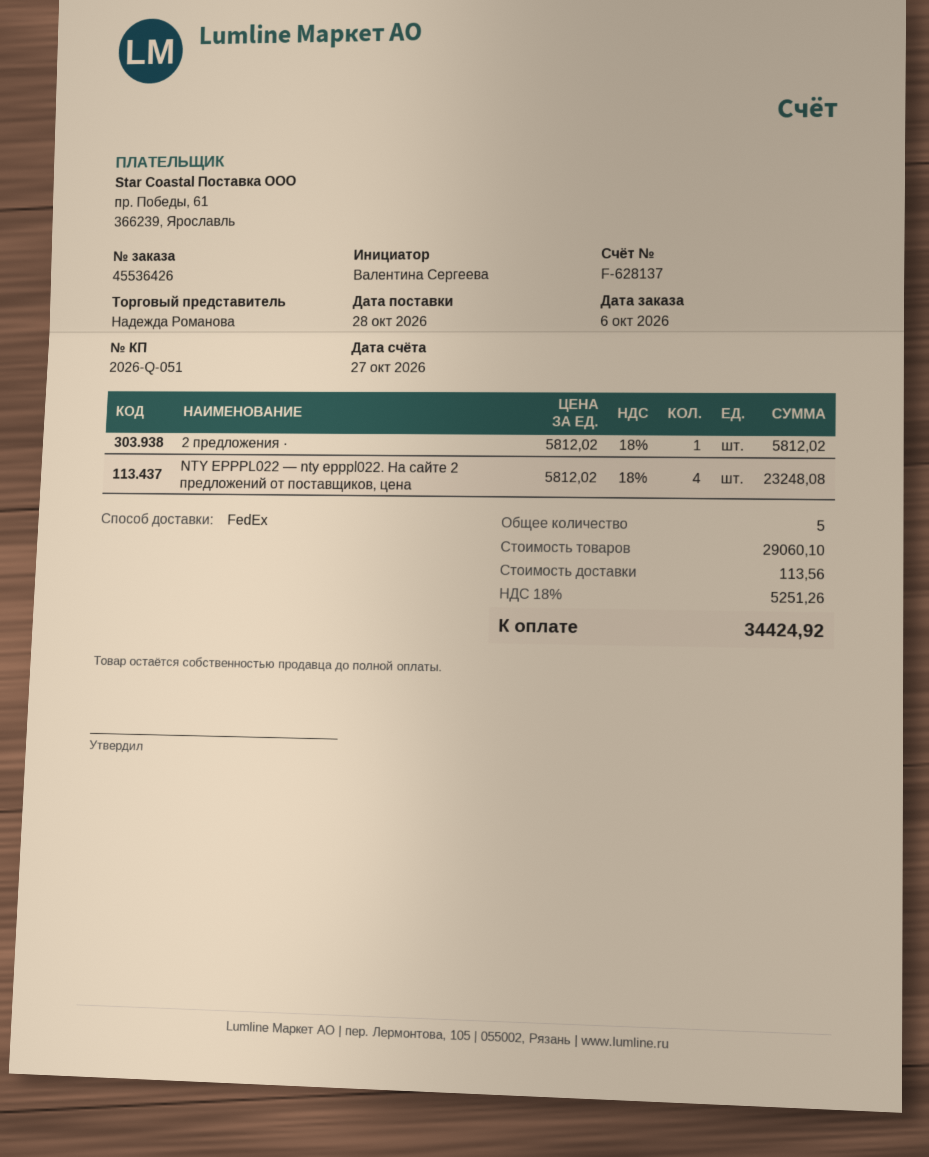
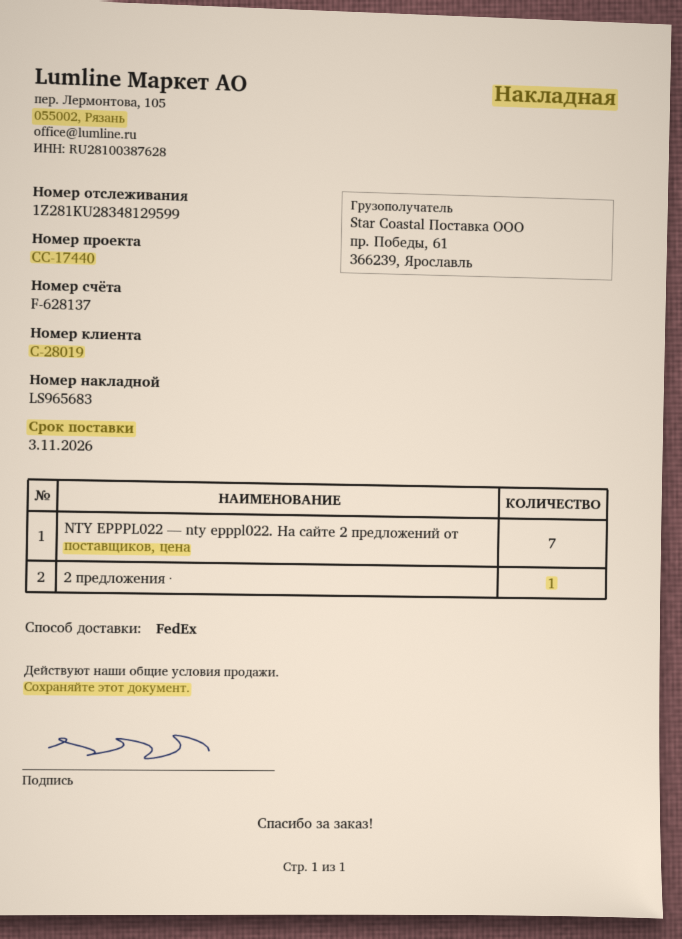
delivery date: 2026-10-28 -> 2026-11-03
NTY EPPPL022 — nty epppl022. На сайте 2 предложений от поставщиков, цена: 4 -> 7

